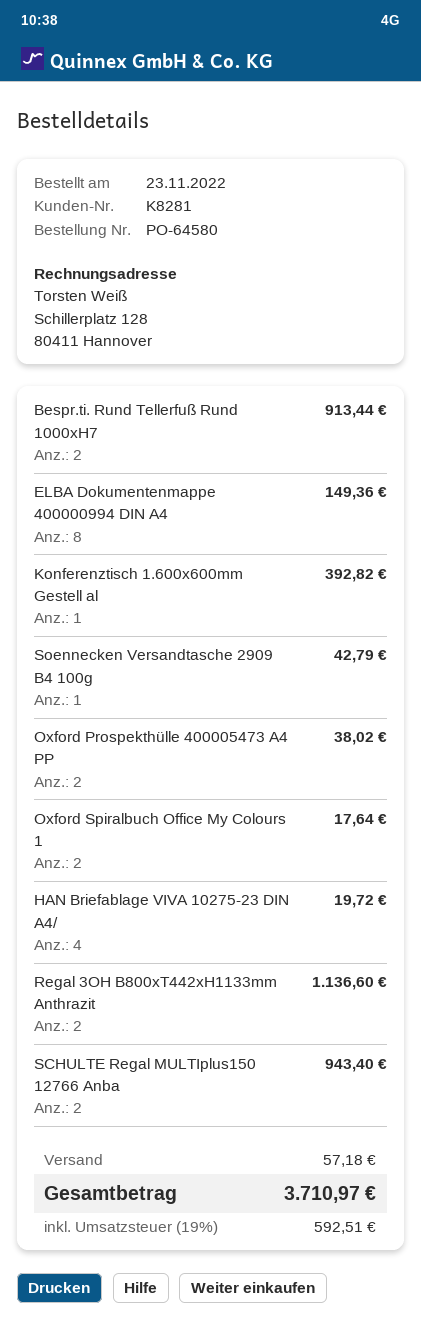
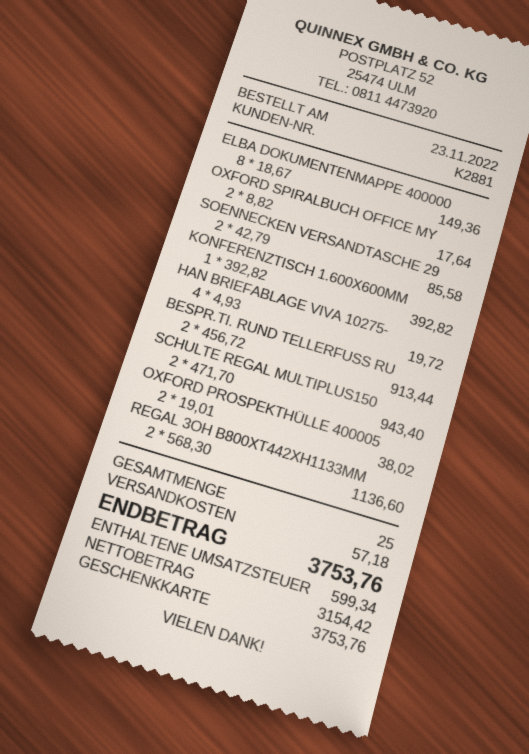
customer number: K8281 -> K2881
Soennecken Versandtasche 2909 B4 100g: 1 for 42.79 -> 2 for 85.58
tax: 592.51 -> 599.34
total: 3710.97 -> 3753.76

